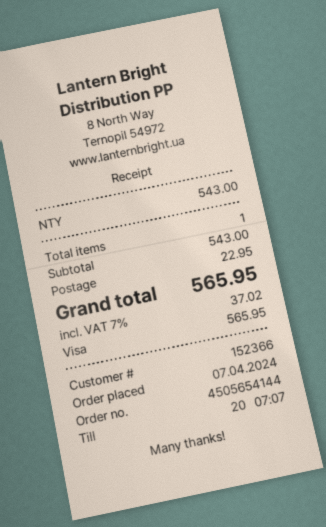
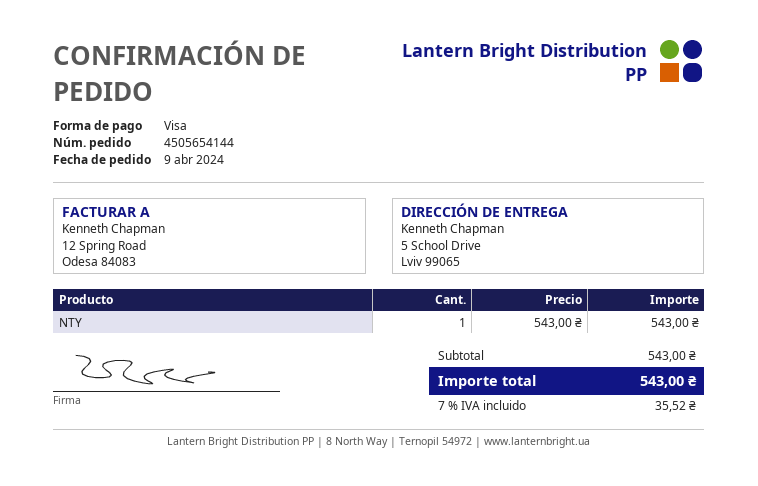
order date: 2024-04-07 -> 2024-04-09
shipping: 22.95 -> none
tax: 7% = 37.02 -> 7% = 35.52
total: 565.95 -> 543.00

